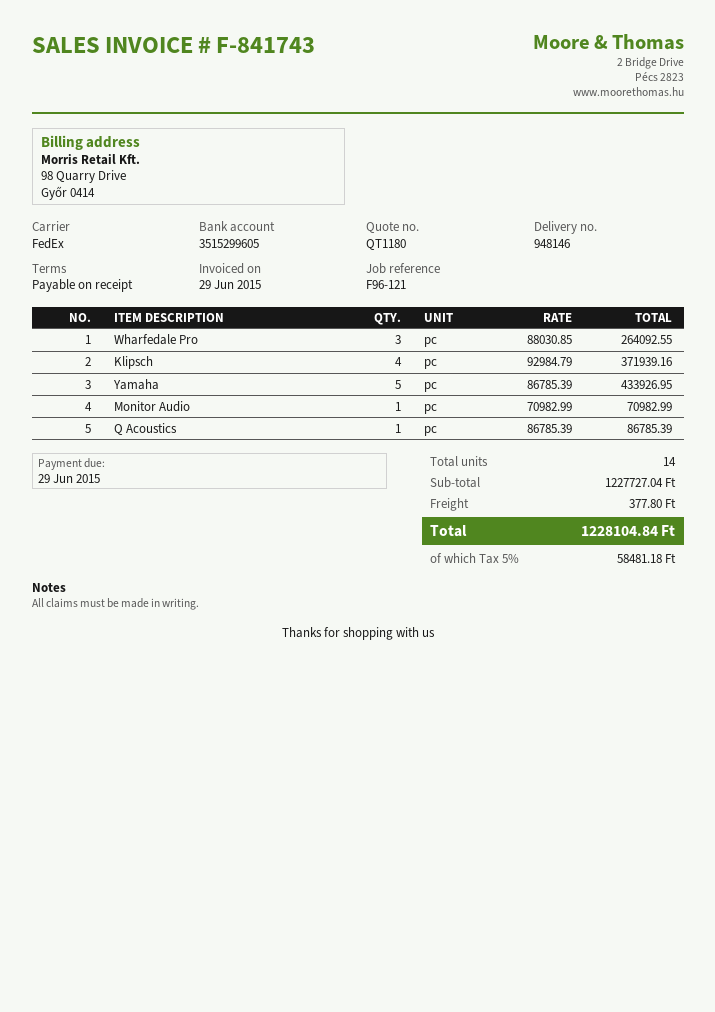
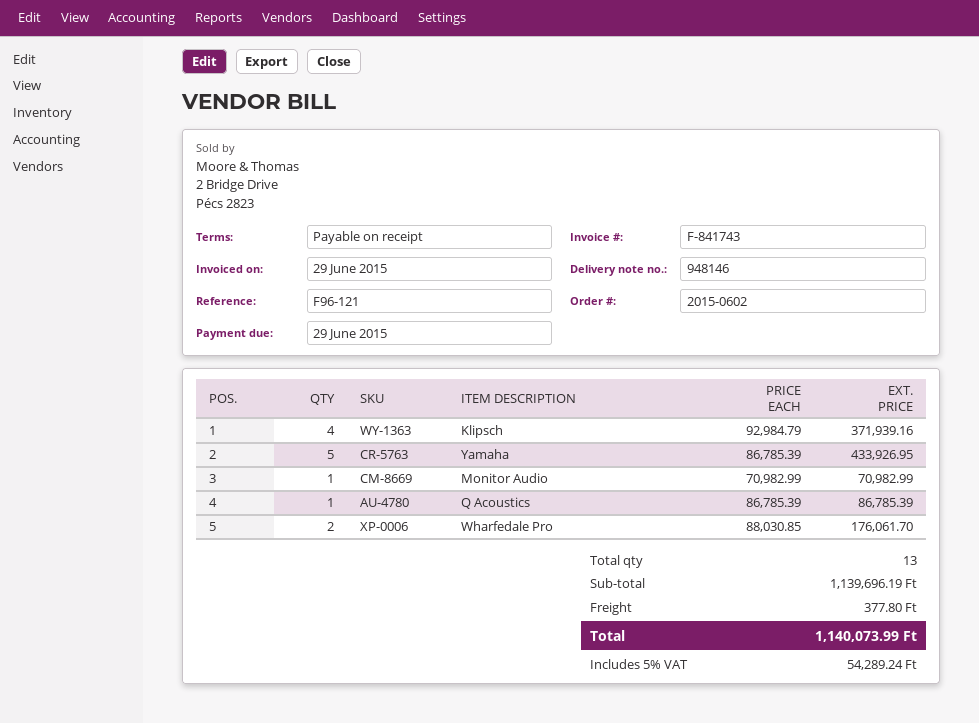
Wharfedale Pro: 3 x 88030.85 = 264092.55 -> 2 x 88030.85 = 176061.70
total quantity: 14 -> 13
subtotal: 1227727.04 -> 1139696.19
tax: 5% = 58481.18 -> 5% = 54289.24
total: 1228104.84 -> 1140073.99

